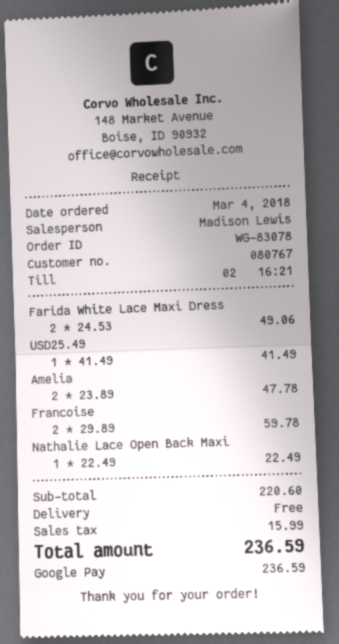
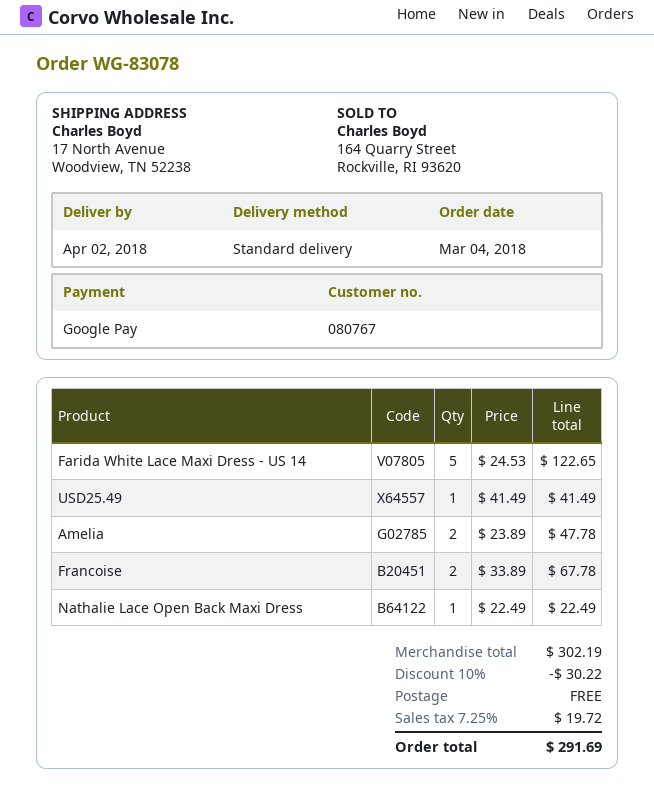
Farida White Lace Maxi Dress: 2 x 24.53 = 49.06 -> 5 x 24.53 = 122.65
Francoise: 2 x 29.89 = 59.78 -> 2 x 33.89 = 67.78
subtotal: 220.60 -> 302.19
discount: none -> 10% = 30.22
tax: 15.99 -> 19.72
total: 236.59 -> 291.69

